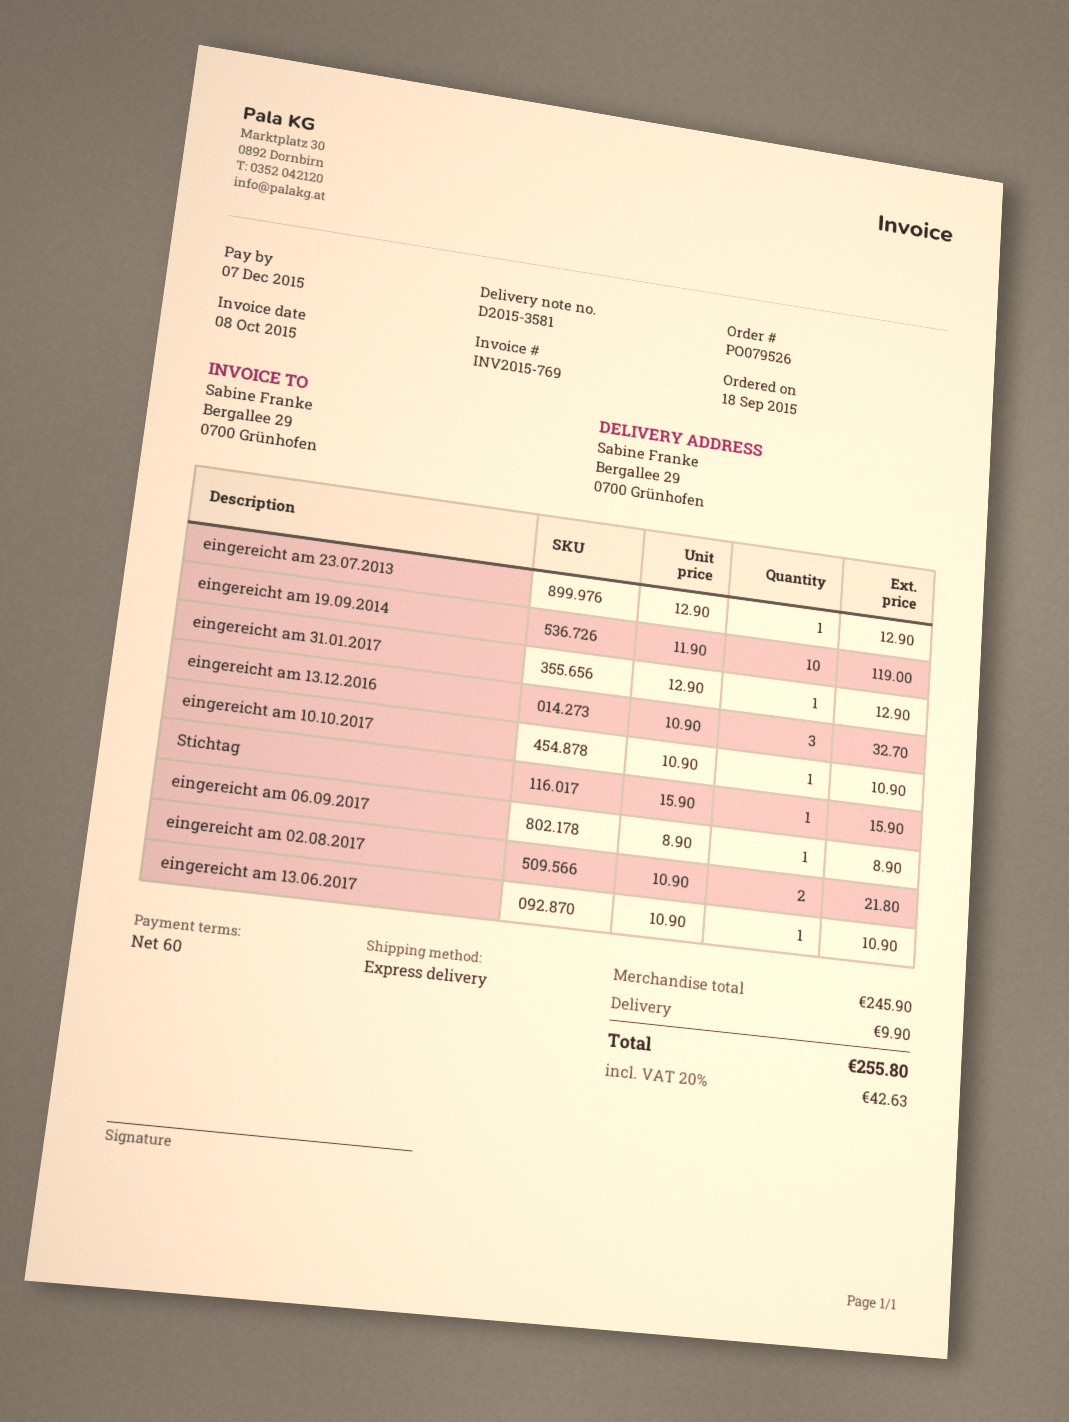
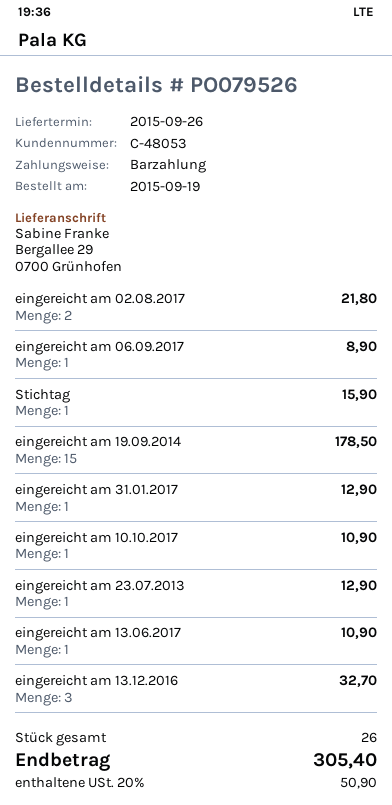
order date: 2015-09-18 -> 2015-09-19
eingereicht am 19.09.2014: 10 for 119.00 -> 15 for 178.50
shipping: 9.90 -> none
tax: 20% = 42.63 -> 20% = 50.90
total: 255.80 -> 305.40

